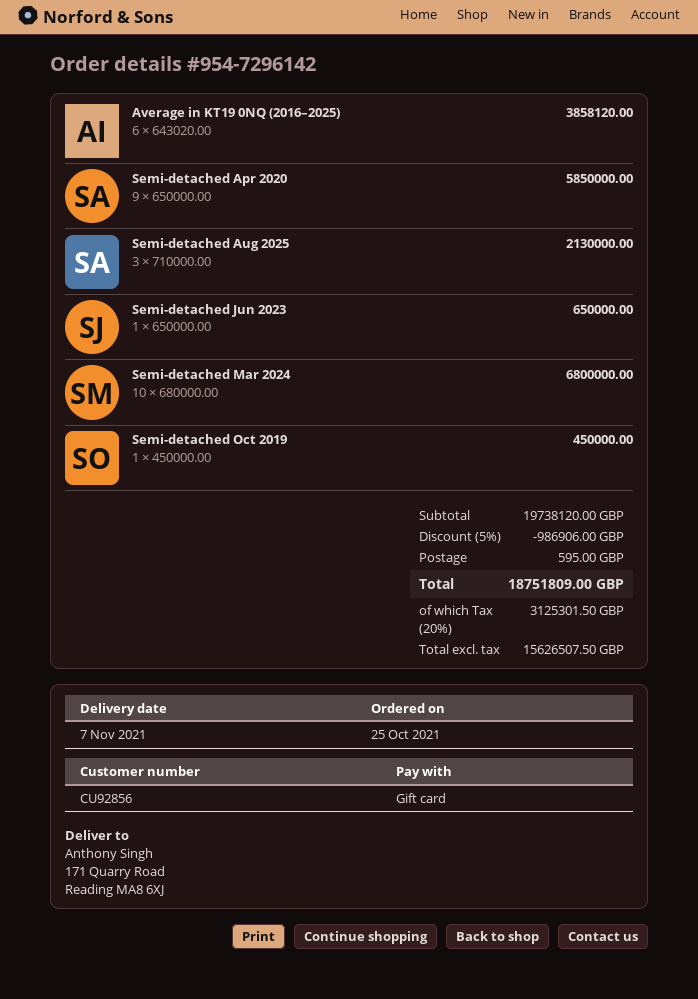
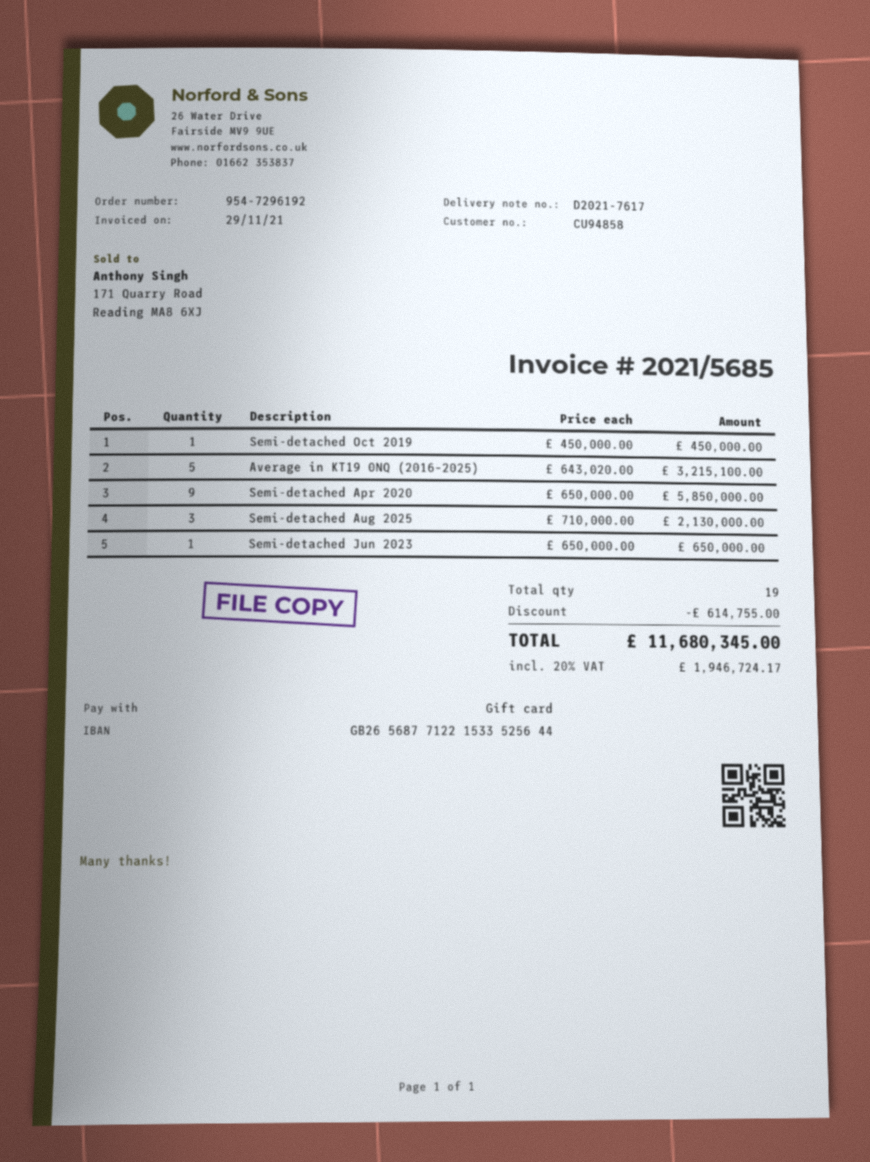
order number: 954-7296142 -> 954-7296192
customer number: CU92856 -> CU94858
Average in KT19 0NQ (2016–2025): 6 x 643020.00 = 3858120.00 -> 5 x 643020.00 = 3215100.00
Semi-detached Mar 2024: 10 x 680000.00 = 6800000.00 -> none
discount: 986906.00 -> 614755.00
shipping: 595.00 -> none
tax: 20% = 3125301.50 -> 20% = 1946724.17
total: 18751809.00 -> 11680345.00

